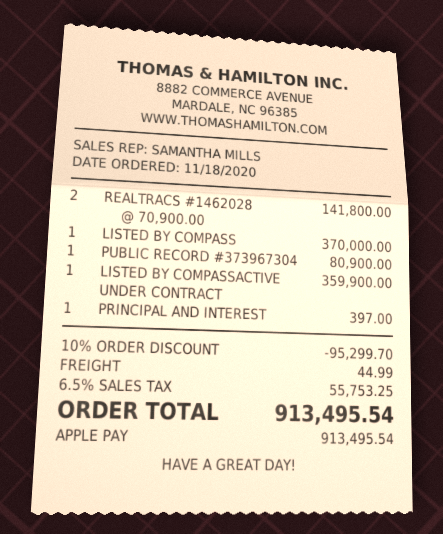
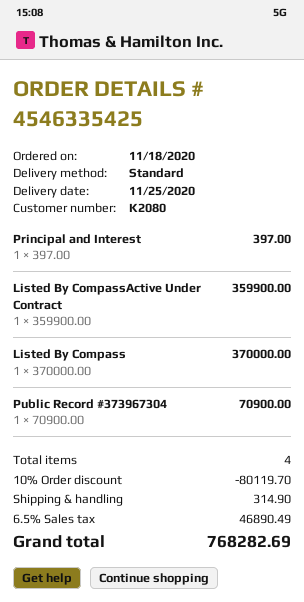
REALTRACS #1462028: 2 x 70900.00 = 141800.00 -> none
PUBLIC RECORD #373967304: 1 x 80900.00 = 80900.00 -> 1 x 70900.00 = 70900.00
discount: 10% = 95299.70 -> 10% = 80119.70
shipping: 44.99 -> 314.90
tax: 6.5% = 55753.25 -> 6.5% = 46890.49
total: 913495.54 -> 768282.69

